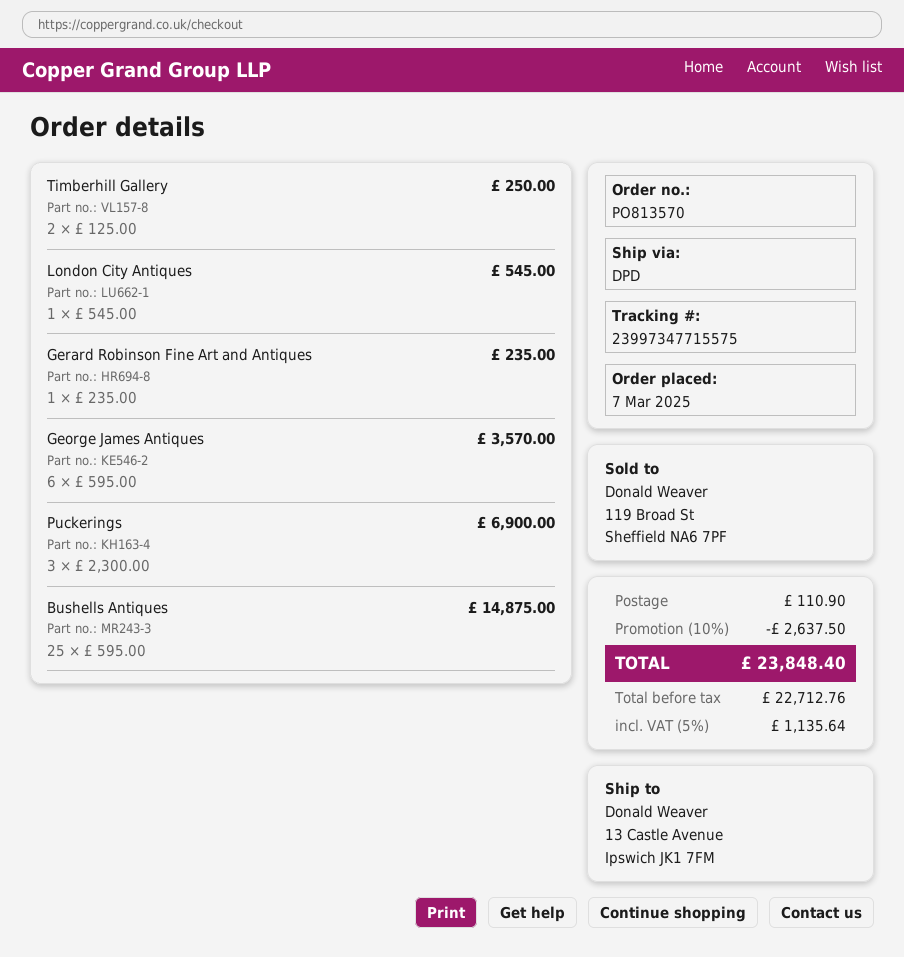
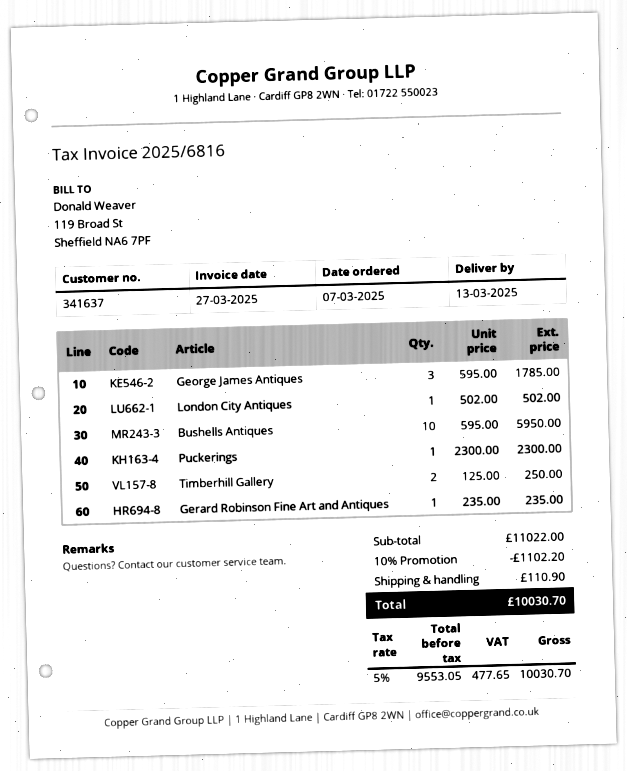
London City Antiques: 1 x 545.00 = 545.00 -> 1 x 502.00 = 502.00
George James Antiques: 6 x 595.00 = 3570.00 -> 3 x 595.00 = 1785.00
Puckerings: 3 x 2300.00 = 6900.00 -> 1 x 2300.00 = 2300.00
Bushells Antiques: 25 x 595.00 = 14875.00 -> 10 x 595.00 = 5950.00
discount: 10% = 2637.50 -> 10% = 1102.20
net: 22712.76 -> 9553.05
tax: 5% = 1135.64 -> 5% = 477.65
total: 23848.40 -> 10030.70

